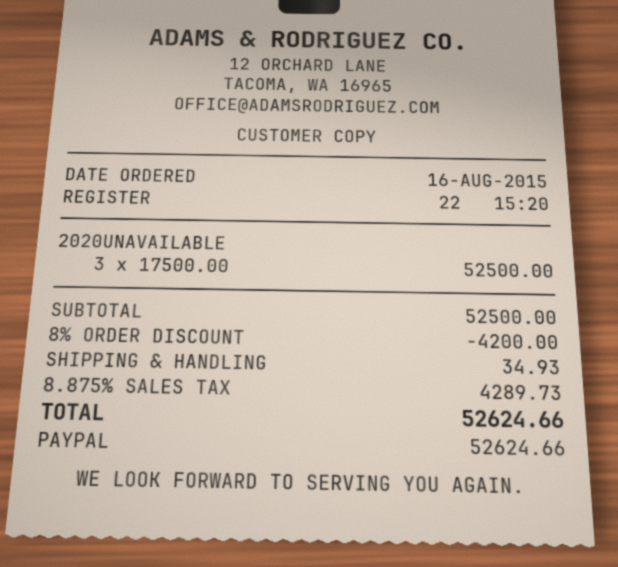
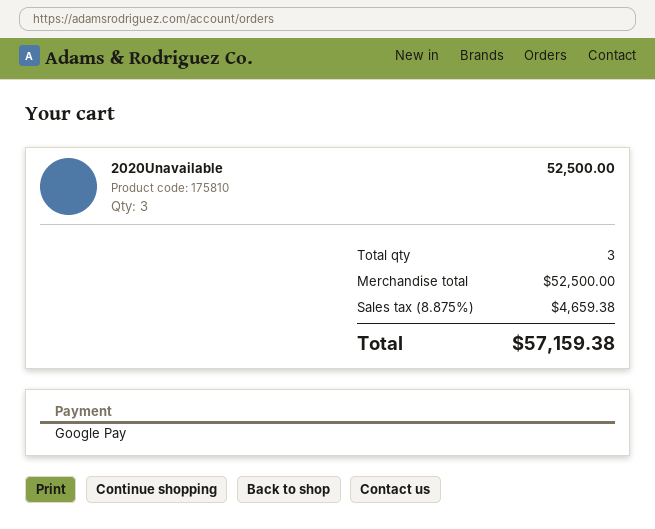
payment method: PayPal -> Google Pay
discount: 8% = 4200.00 -> none
shipping: 34.93 -> none
tax: 8.875% = 4289.73 -> 8.875% = 4659.38
total: 52624.66 -> 57159.38

